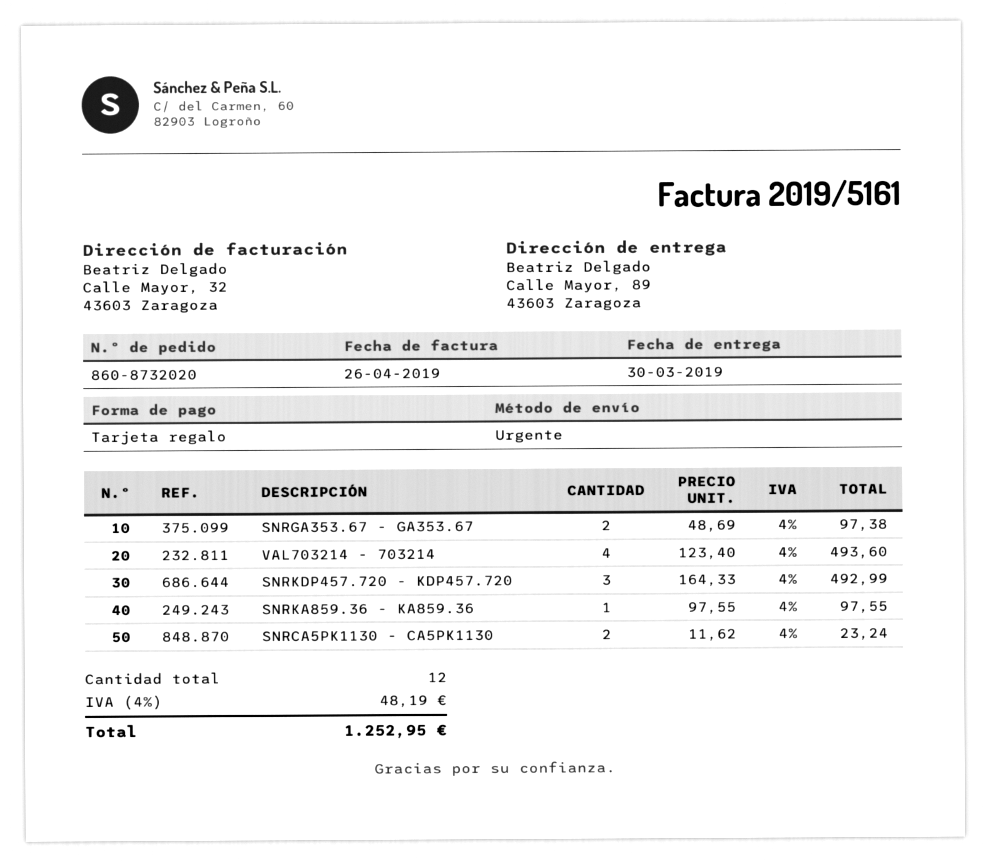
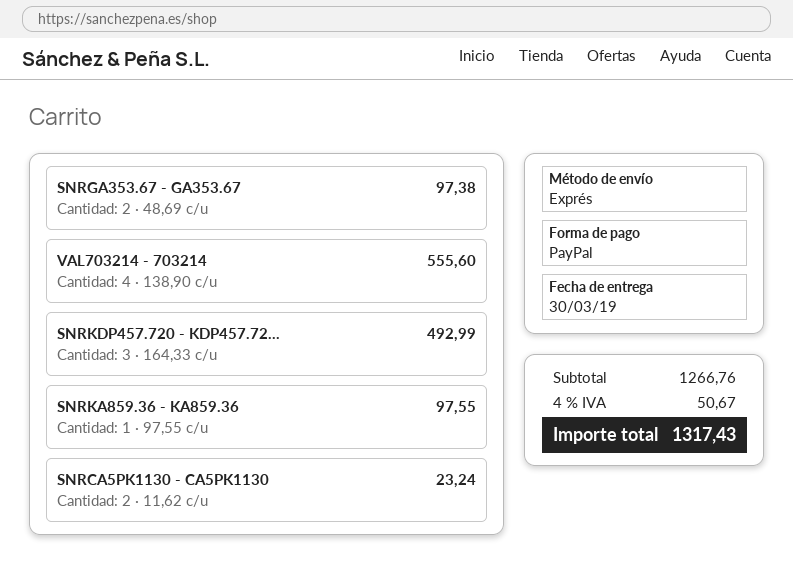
payment method: gift card -> PayPal
VAL703214 - 703214: 4 x 123.40 = 493.60 -> 4 x 138.90 = 555.60
tax: 4% = 48.19 -> 4% = 50.67
total: 1252.95 -> 1317.43

